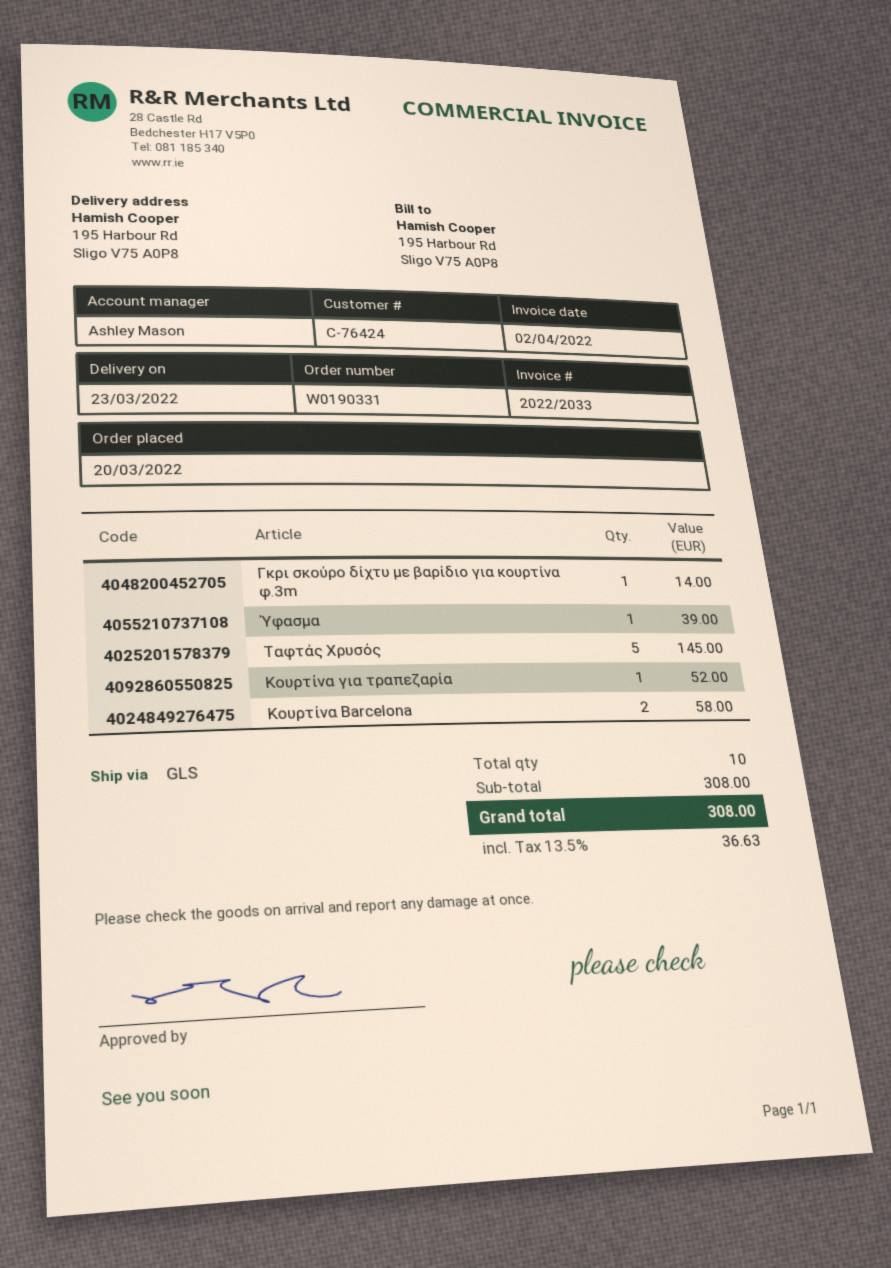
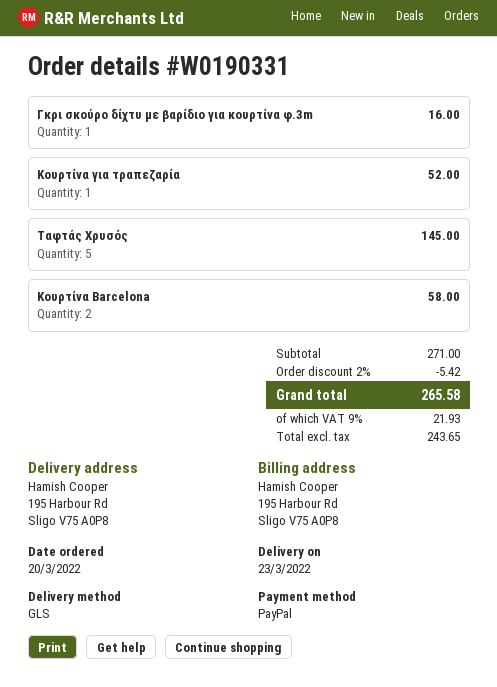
Γκρι σκούρο δίχτυ με βαρίδιο για κουρτίνα φ.3m: 1 for 14.00 -> 1 for 16.00
Ύφασμα: 1 for 39.00 -> none
subtotal: 308.00 -> 271.00
discount: none -> 2% = 5.42
tax: 13.5% = 36.63 -> 9% = 21.93
total: 308.00 -> 265.58

